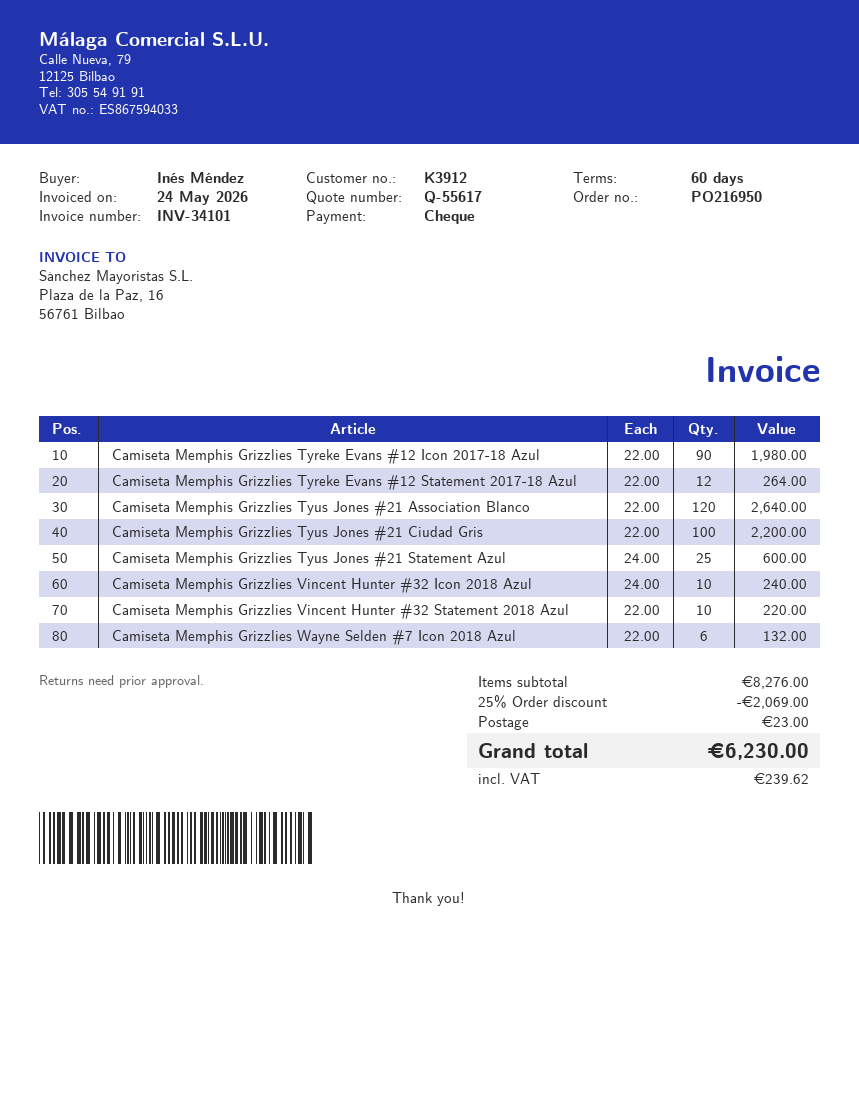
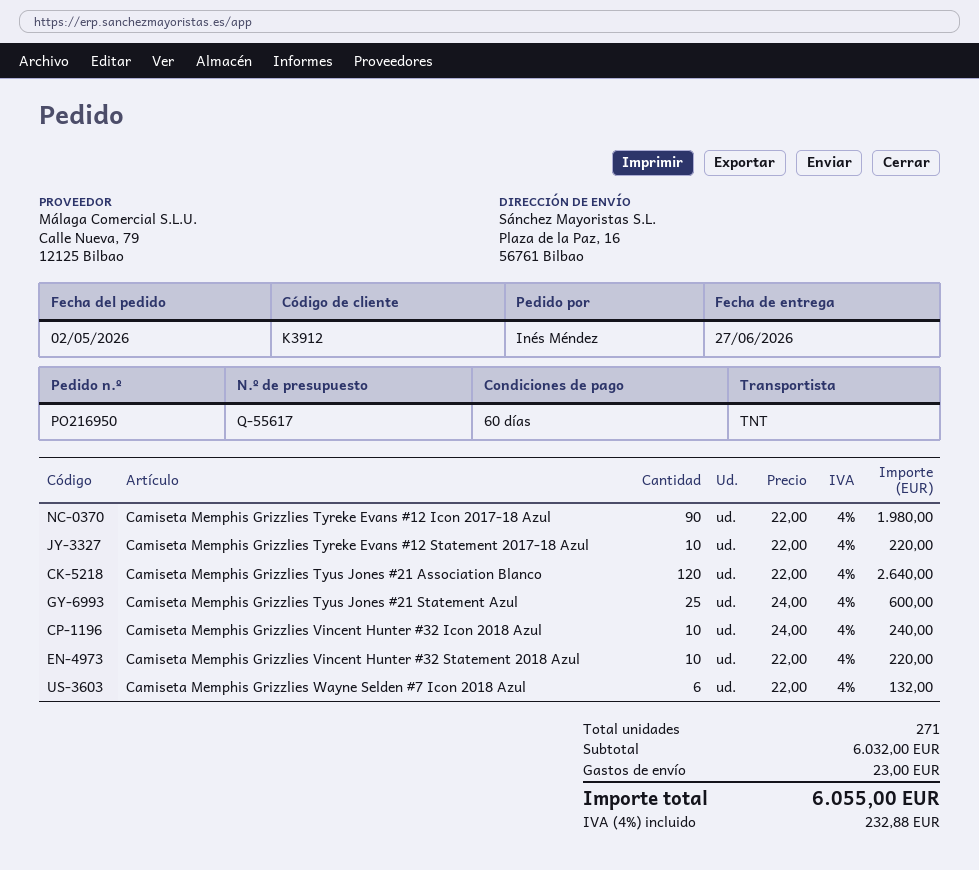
Camiseta Memphis Grizzlies Tyreke Evans #12 Statement 2017-18 Azul: 12 x 22.00 = 264.00 -> 10 x 22.00 = 220.00
Camiseta Memphis Grizzlies Tyus Jones #21 Ciudad Gris: 100 x 22.00 = 2200.00 -> none
subtotal: 8276.00 -> 6032.00
discount: 25% = 2069.00 -> none
tax: 239.62 -> 232.88
total: 6230.00 -> 6055.00

